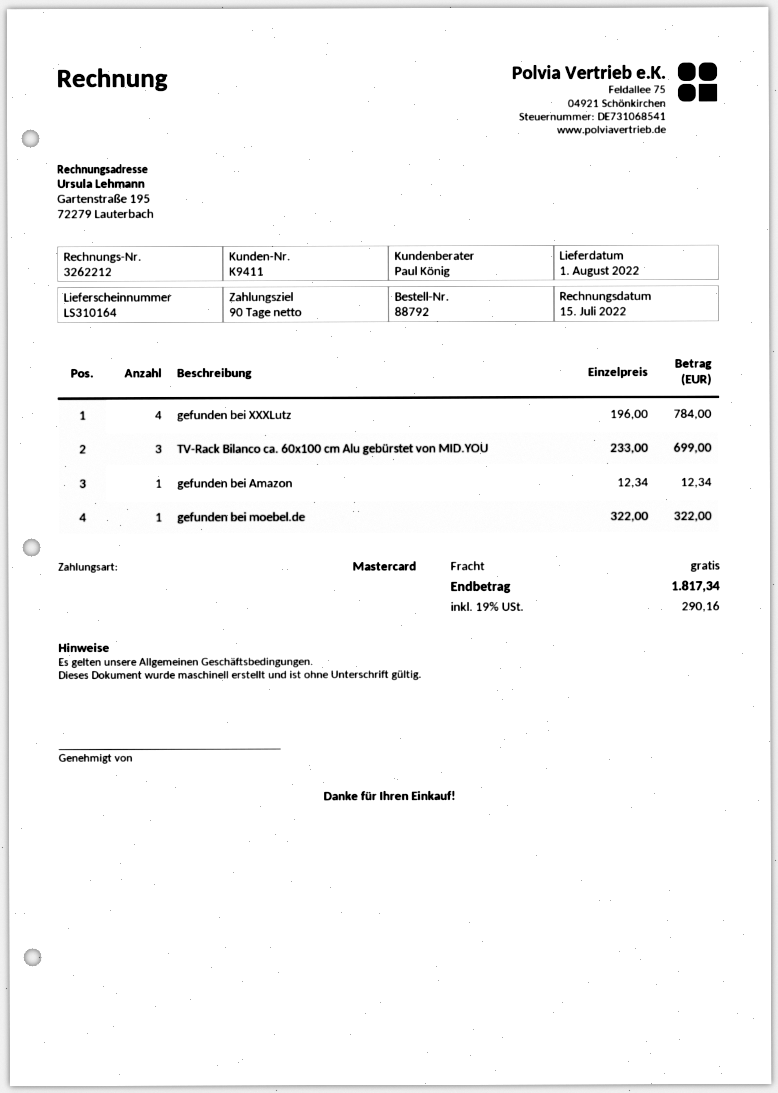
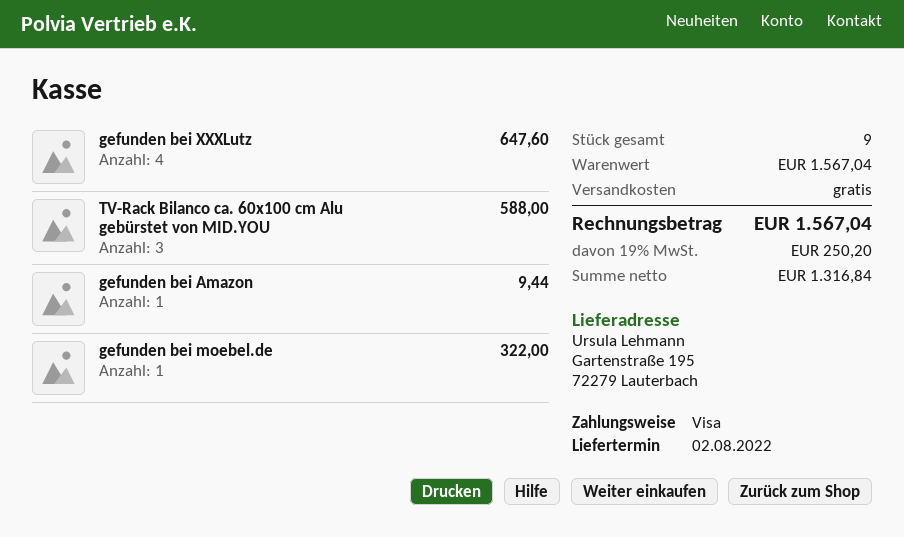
delivery date: 2022-08-01 -> 2022-08-02
payment method: Mastercard -> Visa
gefunden bei XXXLutz: 4 for 784.00 -> 4 for 647.60
TV-Rack Bilanco ca. 60x100 cm Alu gebürstet von MID.YOU: 3 for 699.00 -> 3 for 588.00
gefunden bei Amazon: 1 for 12.34 -> 1 for 9.44
tax: 19% = 290.16 -> 19% = 250.20
total: 1817.34 -> 1567.04

